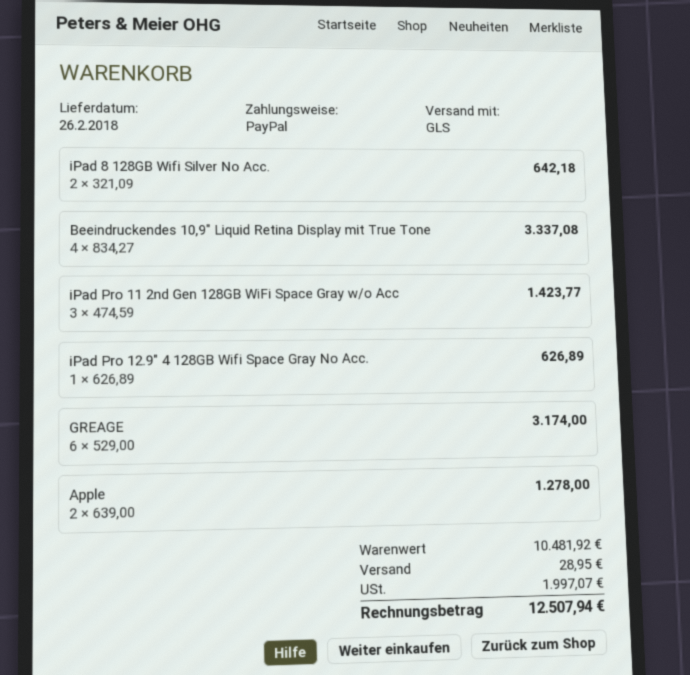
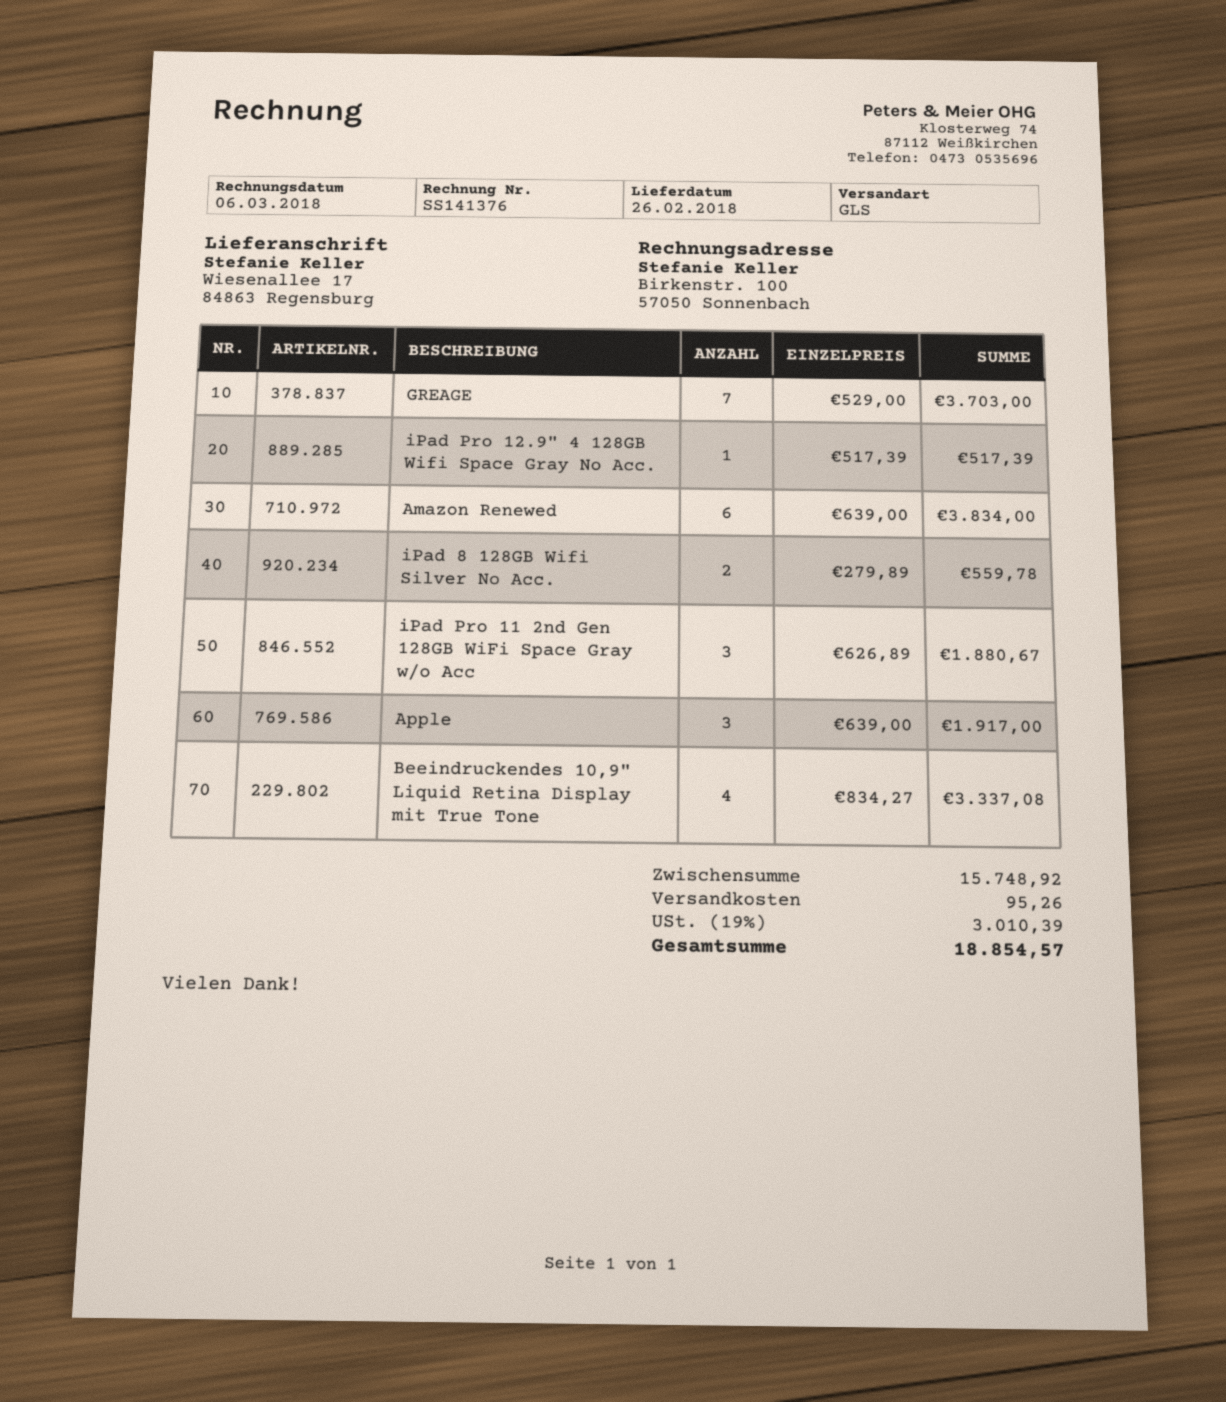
iPad 8 128GB Wifi Silver No Acc.: 2 x 321.09 = 642.18 -> 2 x 279.89 = 559.78
iPad Pro 11 2nd Gen 128GB WiFi Space Gray w/o Acc: 3 x 474.59 = 1423.77 -> 3 x 626.89 = 1880.67
iPad Pro 12.9" 4 128GB Wifi Space Gray No Acc.: 1 x 626.89 = 626.89 -> 1 x 517.39 = 517.39
GREAGE: 6 x 529.00 = 3174.00 -> 7 x 529.00 = 3703.00
Apple: 2 x 639.00 = 1278.00 -> 3 x 639.00 = 1917.00
Amazon Renewed: none -> 6 x 639.00 = 3834.00
subtotal: 10481.92 -> 15748.92
shipping: 28.95 -> 95.26
tax: 1997.07 -> 3010.39
total: 12507.94 -> 18854.57

